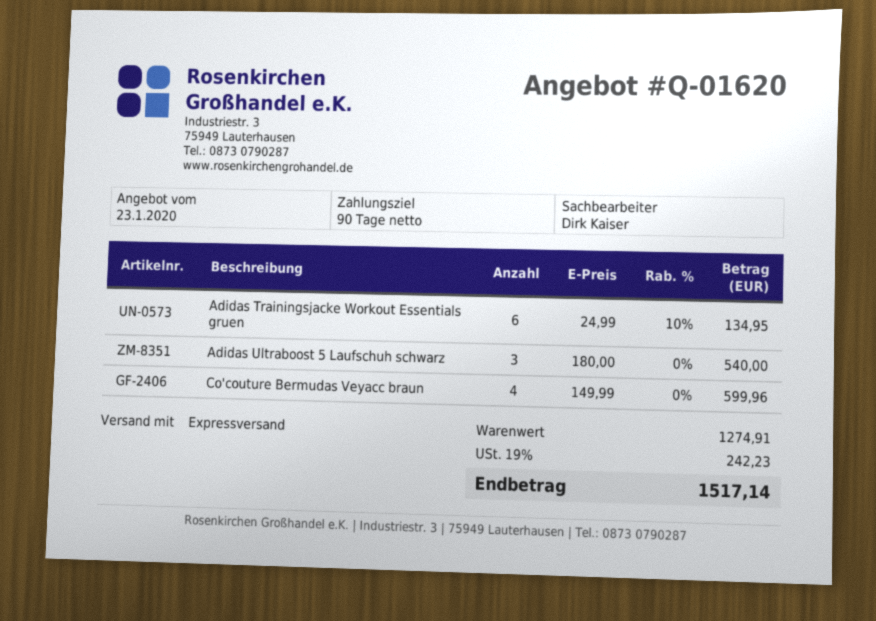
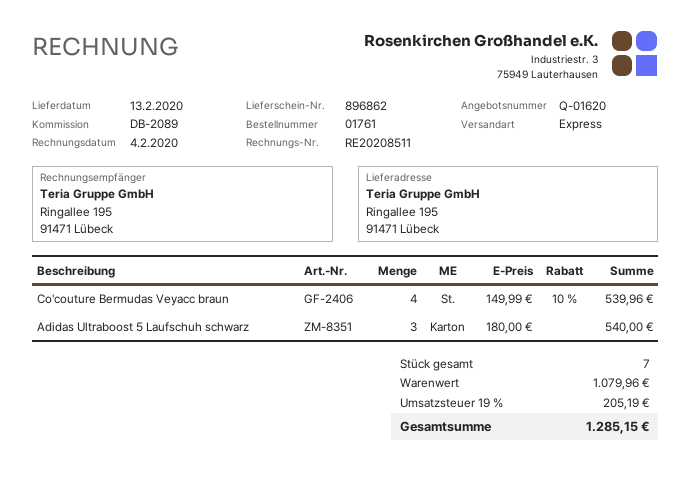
Adidas Trainingsjacke Workout Essentials gruen: 6 x 24.99 - 10% = 134.95 -> none
Co'couture Bermudas Veyacc braun: 4 x 149.99 = 599.96 -> 4 x 149.99 - 10% = 539.96
subtotal: 1274.91 -> 1079.96
tax: 19% = 242.23 -> 19% = 205.19
total: 1517.14 -> 1285.15

